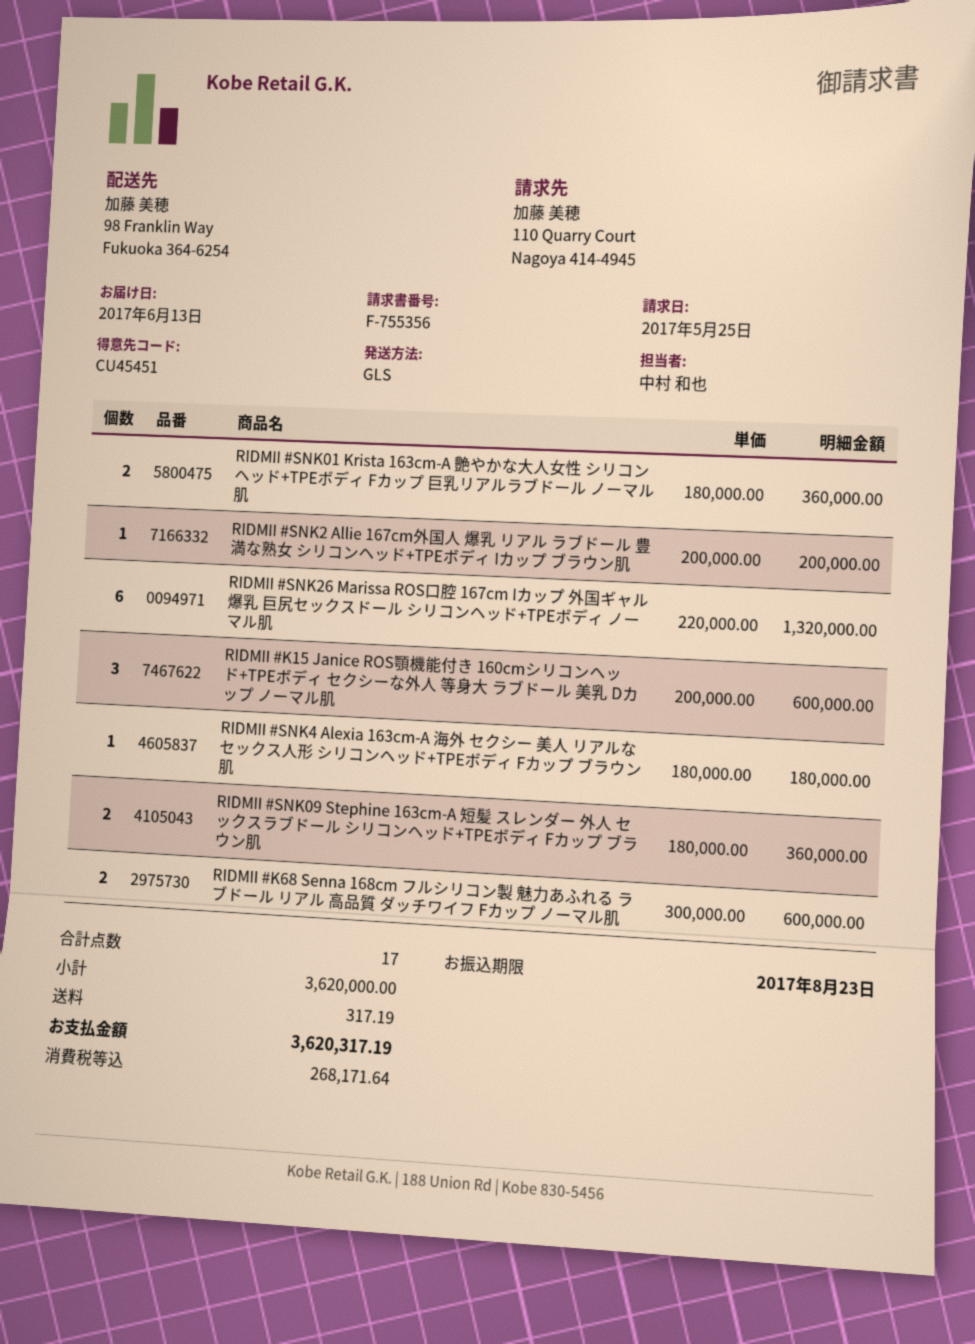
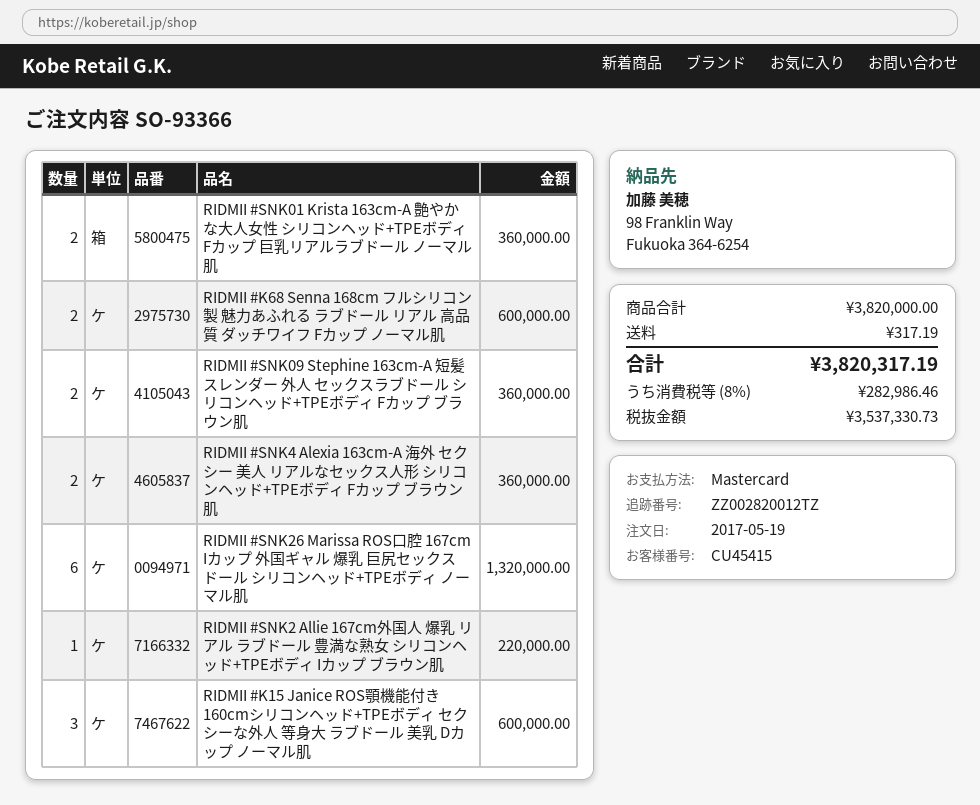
customer number: CU45451 -> CU45415
RIDMII #SNK2 Allie 167cm外国人 爆乳 リアル ラブドール 豊満な熟女 シリコンヘッド+TPEボディ Iカップ ブラウン肌: 1 for 200000.00 -> 1 for 220000.00
RIDMII #SNK4 Alexia 163cm-A 海外 セクシー 美人 リアルなセックス人形 シリコンヘッド+TPEボディ Fカップ ブラウン肌: 1 for 180000.00 -> 2 for 360000.00
subtotal: 3620000.00 -> 3820000.00
tax: 268171.64 -> 282986.46
total: 3620317.19 -> 3820317.19

